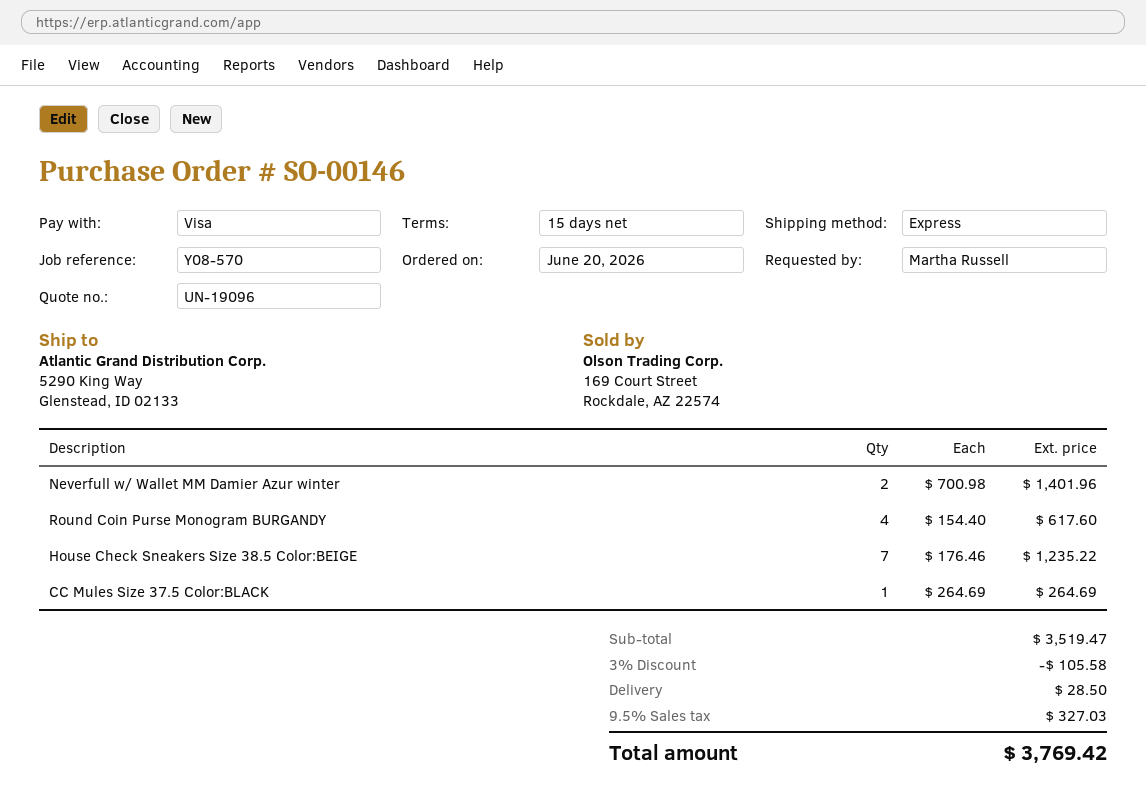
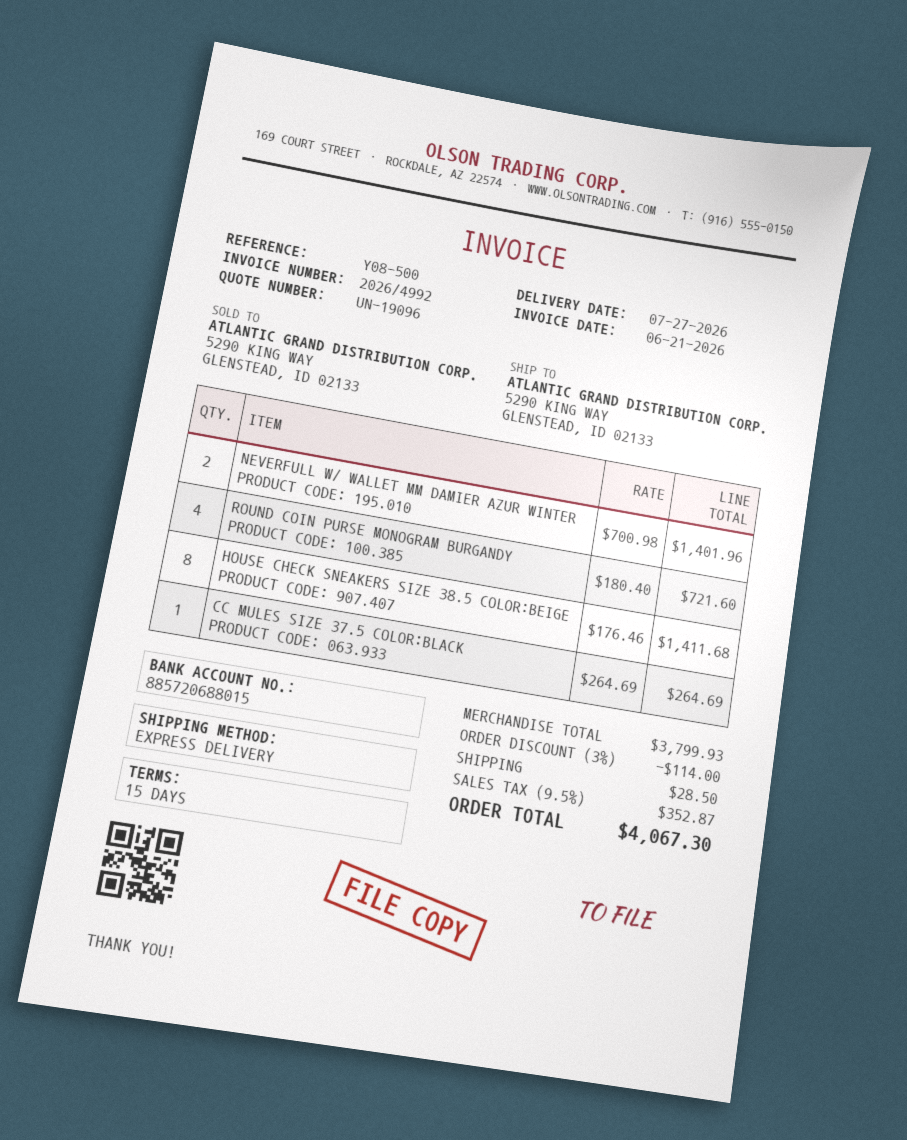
reference: Y08-570 -> Y08-500
Round Coin Purse Monogram BURGANDY: 4 x 154.40 = 617.60 -> 4 x 180.40 = 721.60
House Check Sneakers Size 38.5 Color:BEIGE: 7 x 176.46 = 1235.22 -> 8 x 176.46 = 1411.68
subtotal: 3519.47 -> 3799.93
discount: 3% = 105.58 -> 3% = 114.00
tax: 9.5% = 327.03 -> 9.5% = 352.87
total: 3769.42 -> 4067.30

